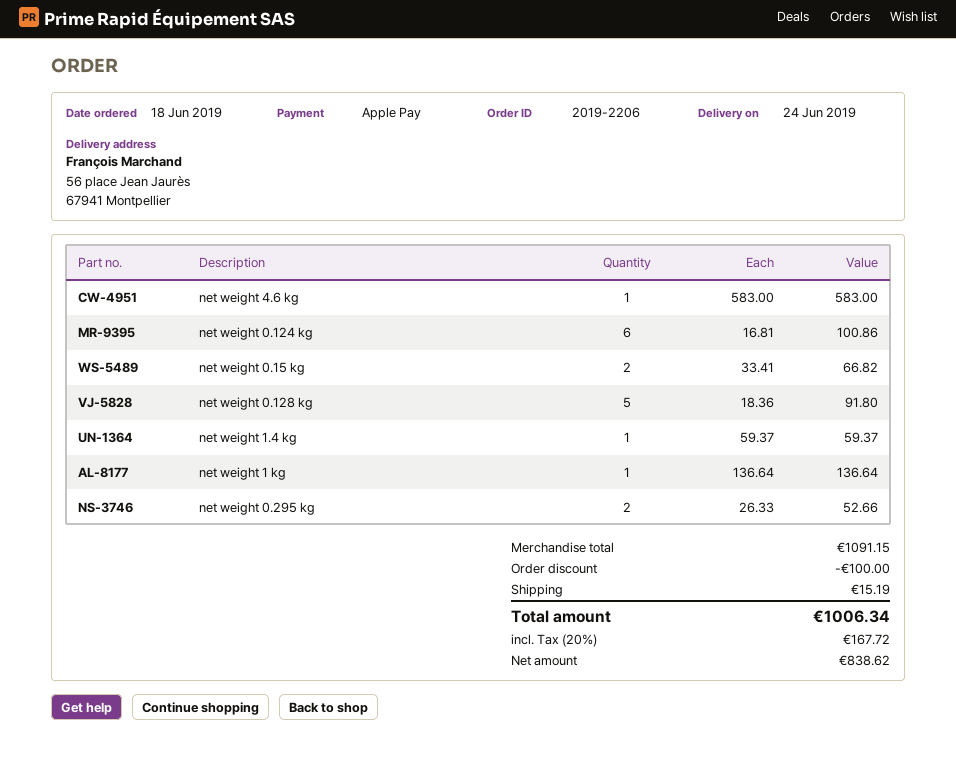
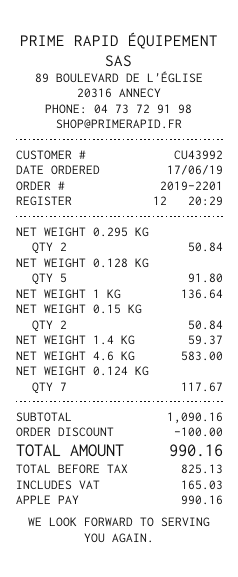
order number: 2019-2206 -> 2019-2201
order date: 2019-06-18 -> 2019-06-17
net weight 0.124 kg: 6 for 100.86 -> 7 for 117.67
net weight 0.15 kg: 2 for 66.82 -> 2 for 50.84
net weight 0.295 kg: 2 for 52.66 -> 2 for 50.84
subtotal: 1091.15 -> 1090.16
shipping: 15.19 -> none
net: 838.62 -> 825.13
tax: 167.72 -> 165.03
total: 1006.34 -> 990.16

